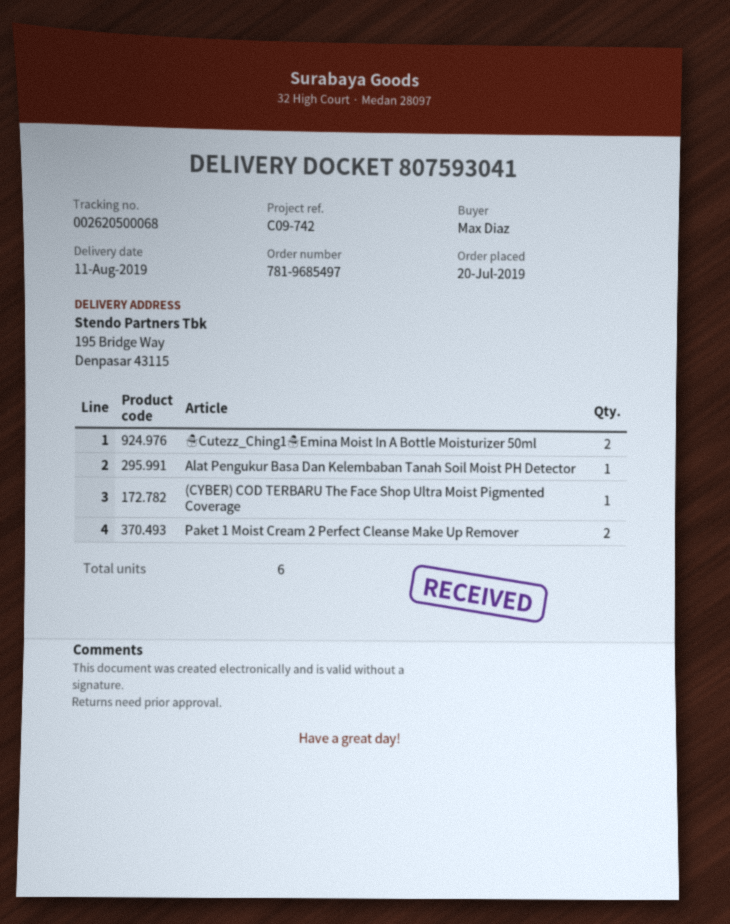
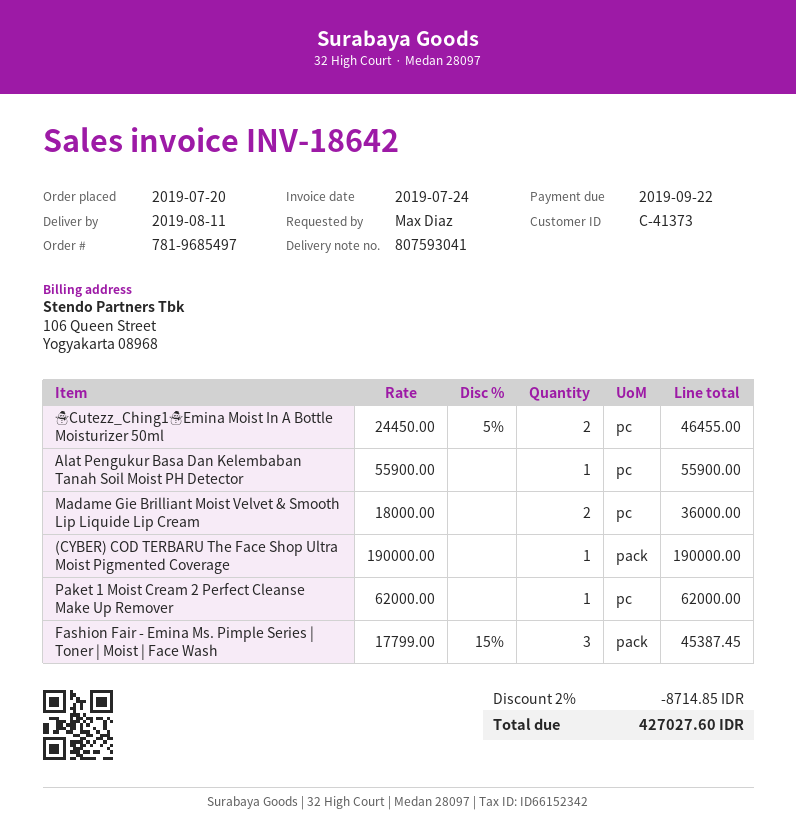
Paket 1 Moist Cream 2 Perfect Cleanse Make Up Remover: 2 -> 1
Madame Gie Brilliant Moist Velvet & Smooth Lip Liquide Lip Cream: none -> 2
Fashion Fair - Emina Ms. Pimple Series | Toner | Moist | Face Wash: none -> 3

